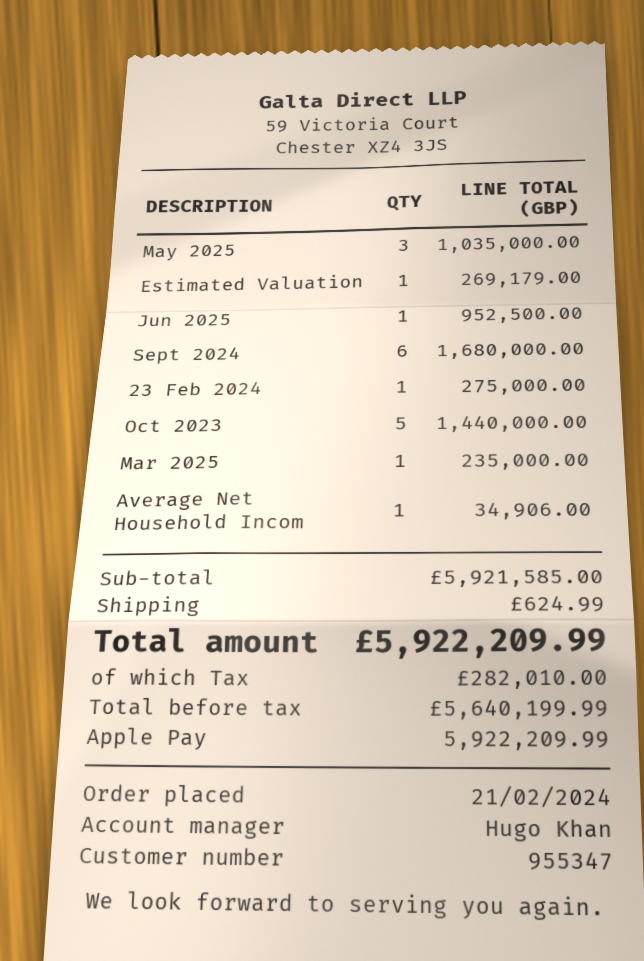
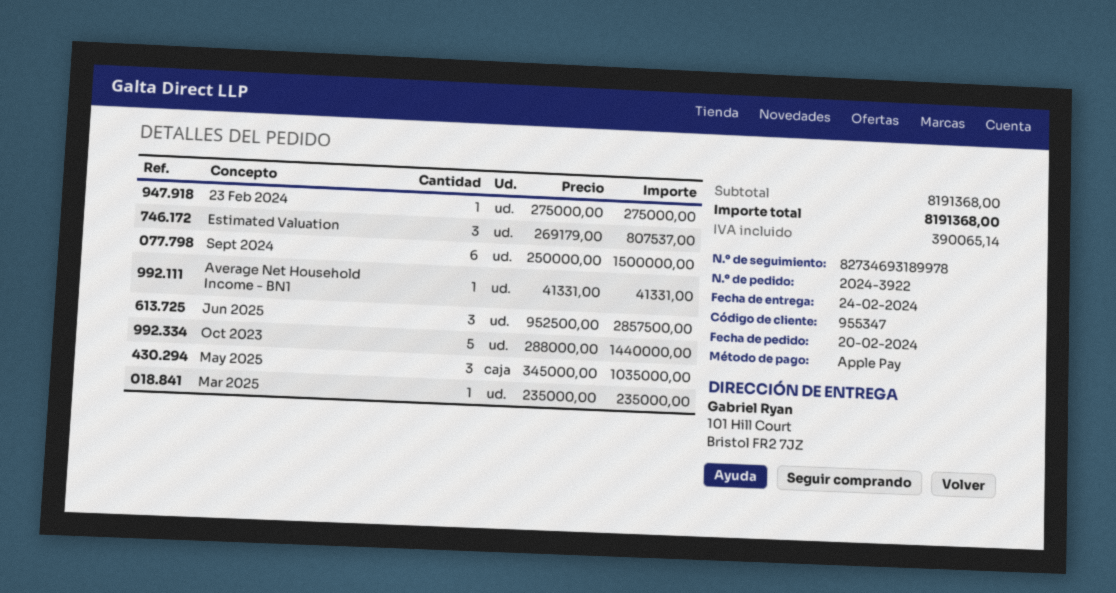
order date: 2024-02-21 -> 2024-02-20
Estimated Valuation: 1 for 269179.00 -> 3 for 807537.00
Jun 2025: 1 for 952500.00 -> 3 for 2857500.00
Sept 2024: 6 for 1680000.00 -> 6 for 1500000.00
Average Net Household Incom: 1 for 34906.00 -> 1 for 41331.00
subtotal: 5921585.00 -> 8191368.00
shipping: 624.99 -> none
tax: 282010.00 -> 390065.14
total: 5922209.99 -> 8191368.00

